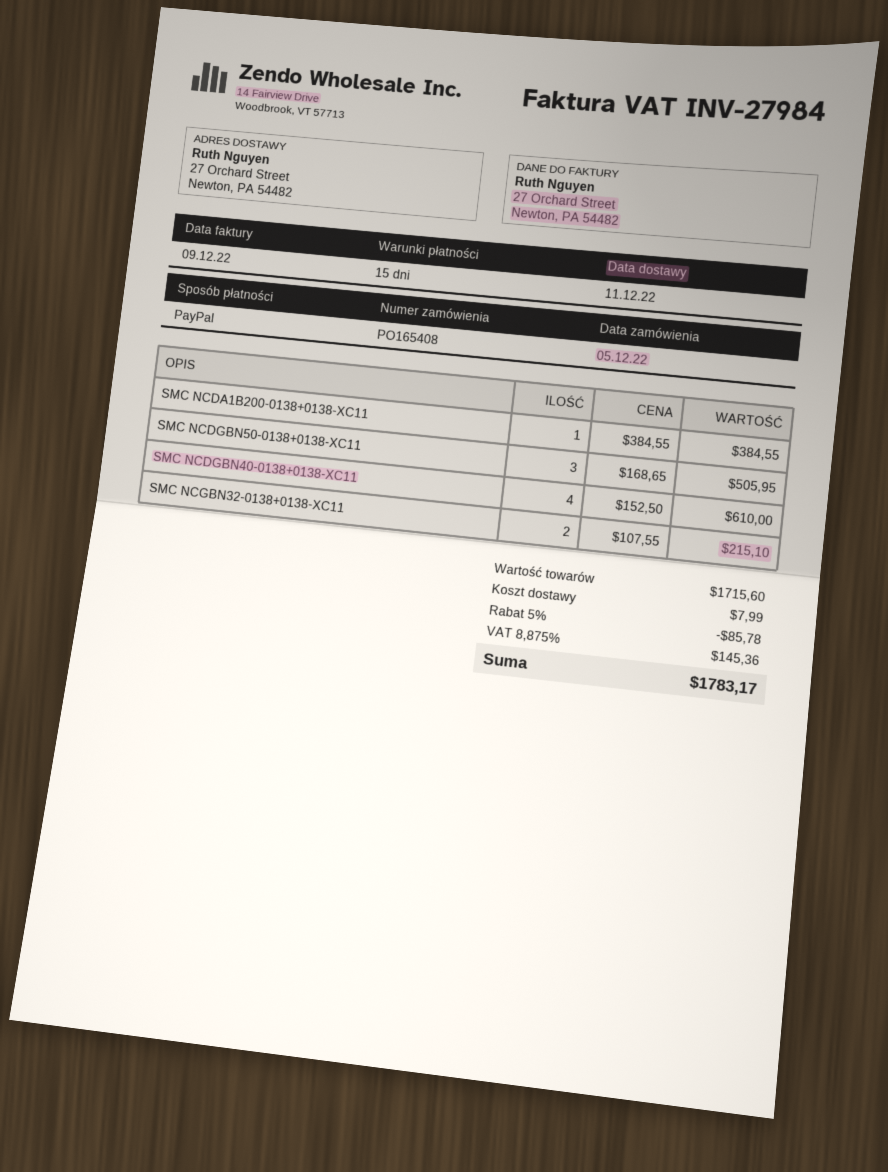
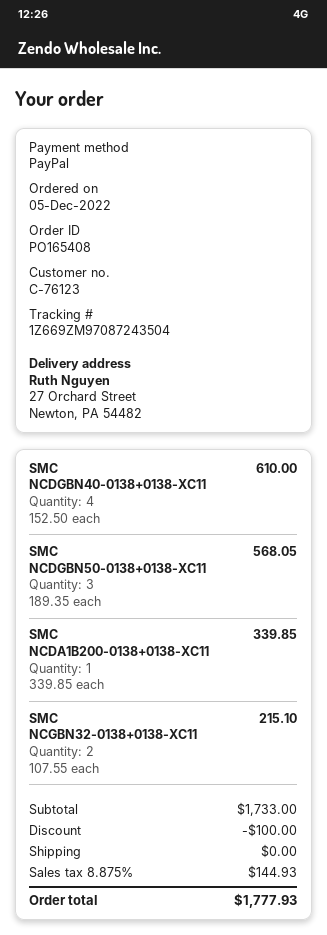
SMC NCDA1B200-0138+0138-XC11: 1 x 384.55 = 384.55 -> 1 x 339.85 = 339.85
SMC NCDGBN50-0138+0138-XC11: 3 x 168.65 = 505.95 -> 3 x 189.35 = 568.05
subtotal: 1715.60 -> 1733.00
discount: 85.78 -> 100.00
shipping: 7.99 -> 0.00
tax: 8.875% = 145.36 -> 8.875% = 144.93
total: 1783.17 -> 1777.93

